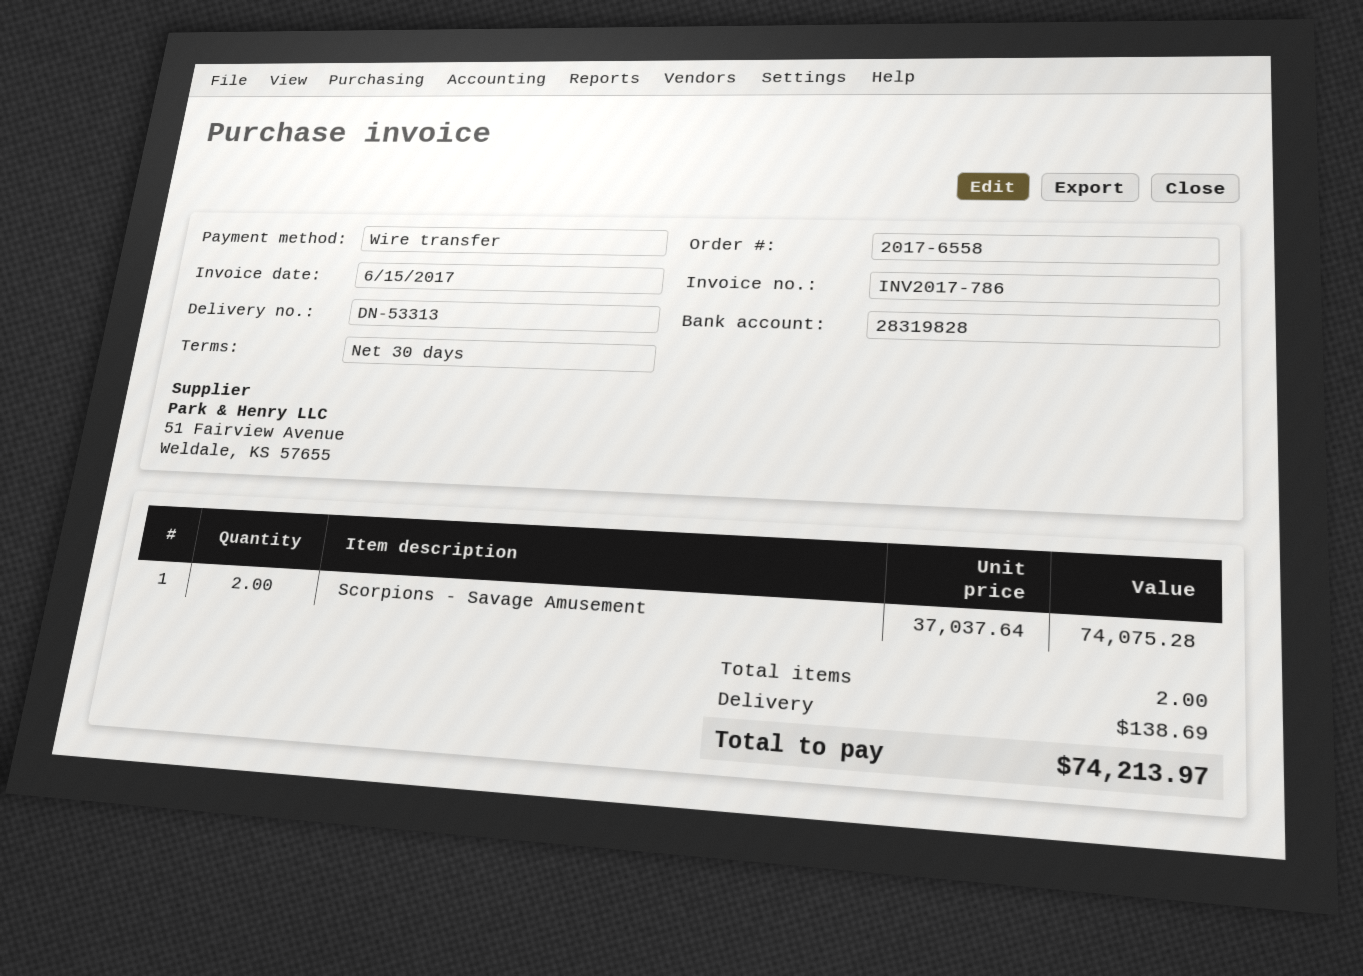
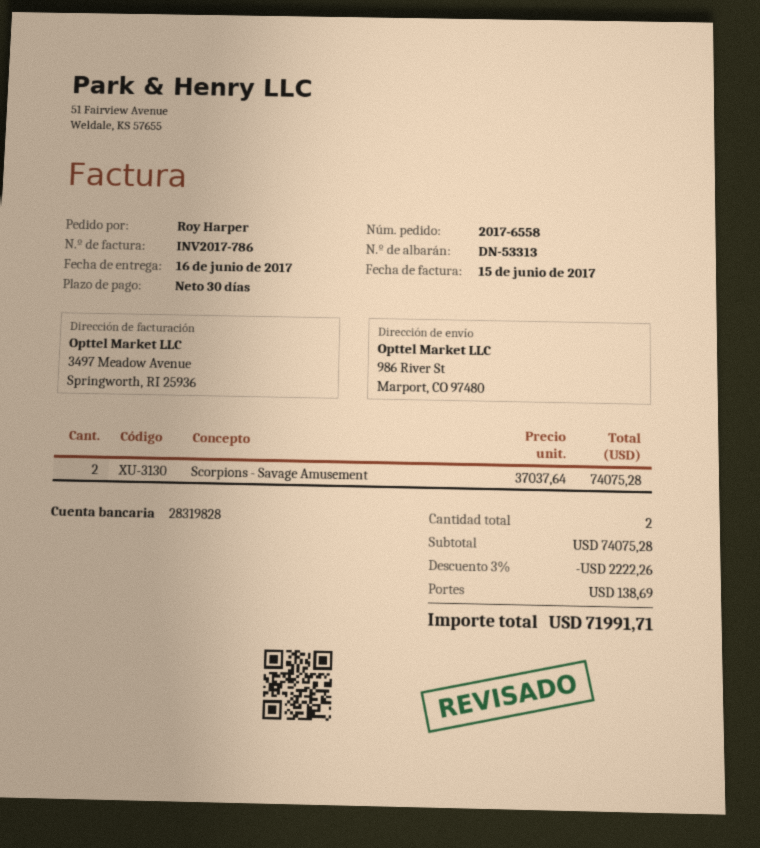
discount: none -> 3% = 2222.26
total: 74213.97 -> 71991.71

